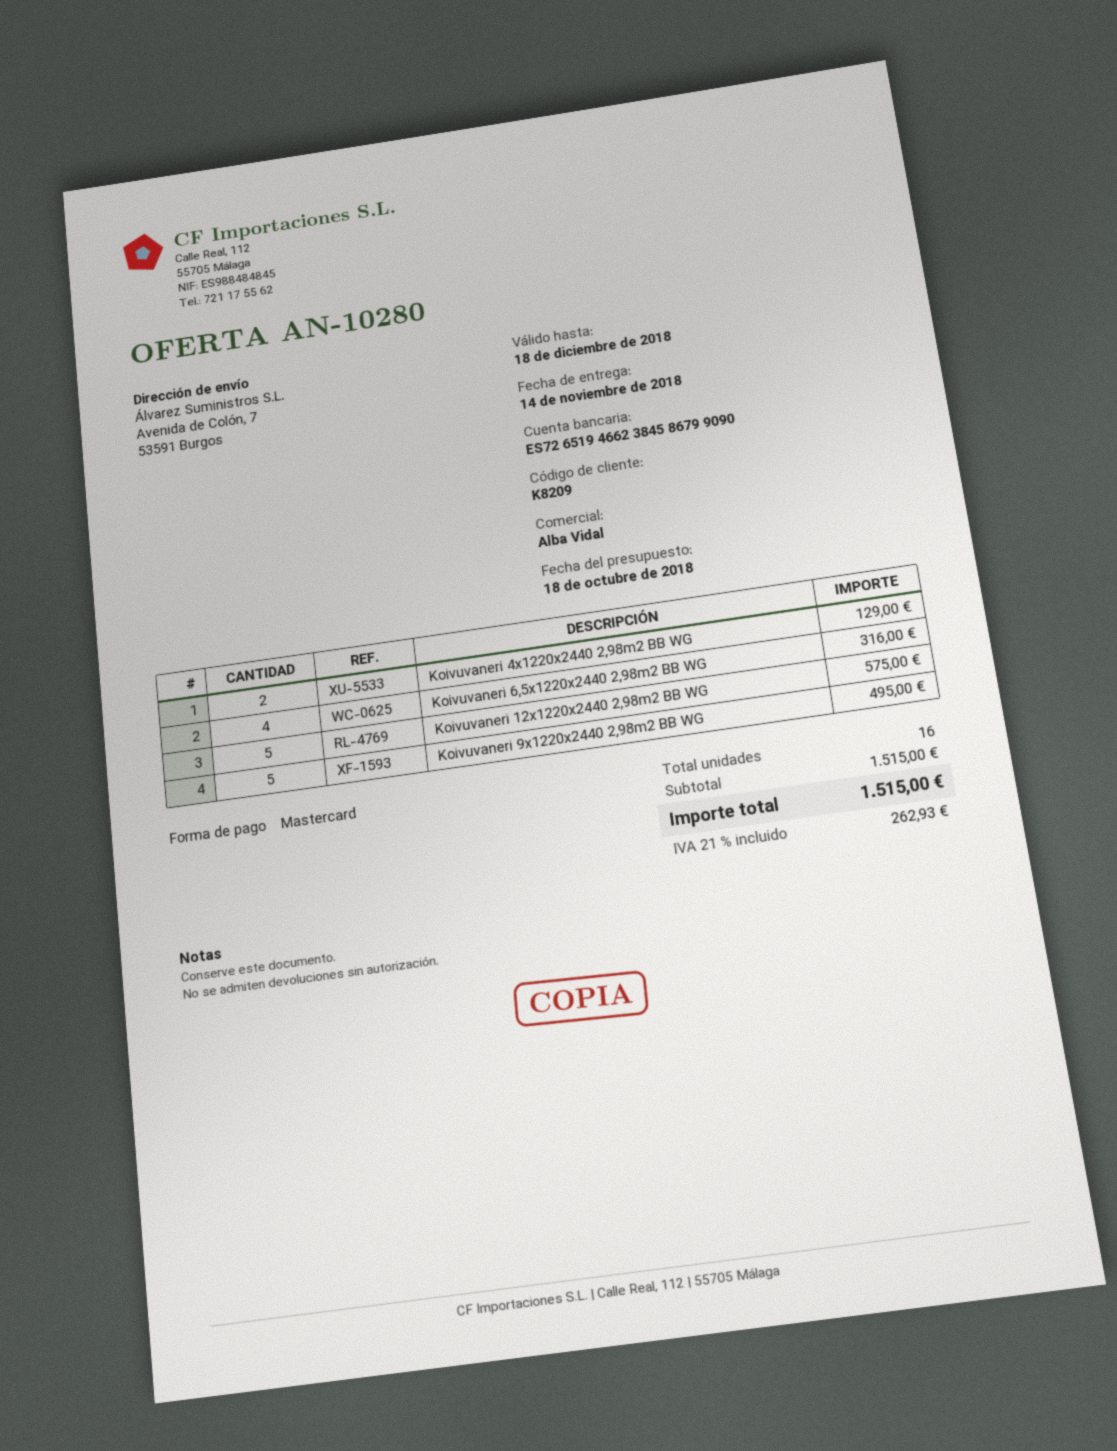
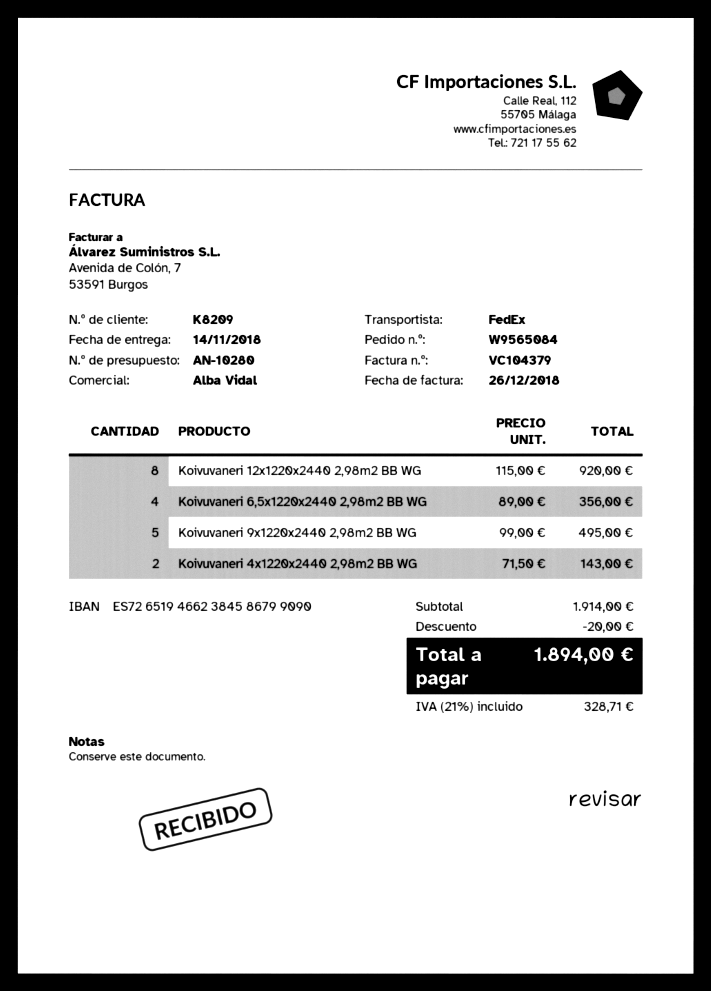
Koivuvaneri 4x1220x2440 2,98m2 BB WG: 2 for 129.00 -> 2 for 143.00
Koivuvaneri 6,5x1220x2440 2,98m2 BB WG: 4 for 316.00 -> 4 for 356.00
Koivuvaneri 12x1220x2440 2,98m2 BB WG: 5 for 575.00 -> 8 for 920.00
subtotal: 1515.00 -> 1914.00
discount: none -> 20.00
tax: 21% = 262.93 -> 21% = 328.71
total: 1515.00 -> 1894.00

